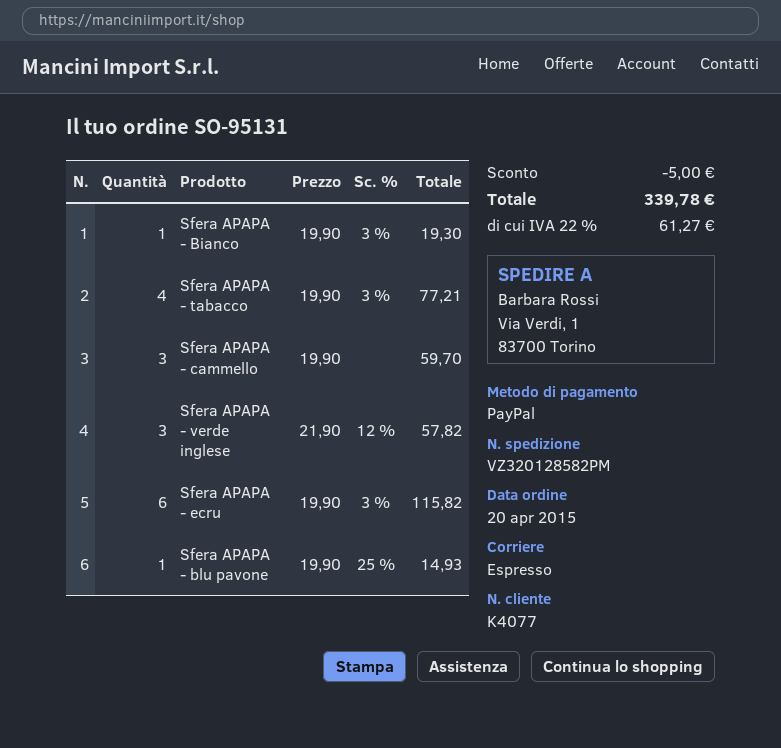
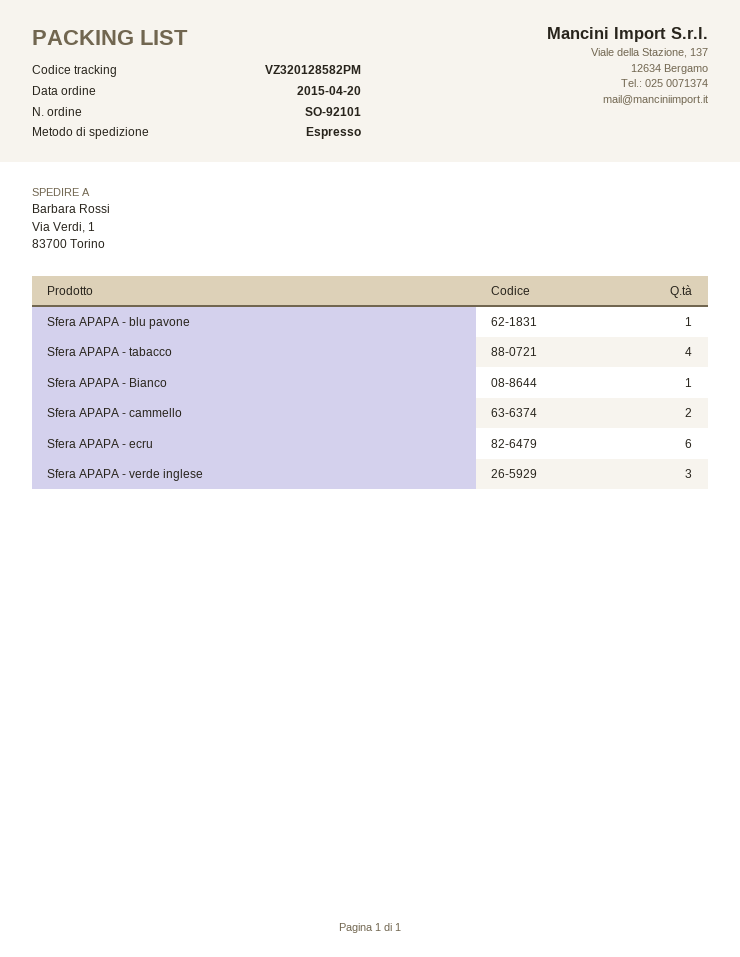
order number: SO-95131 -> SO-92101
Sfera APAPA - cammello: 3 -> 2

